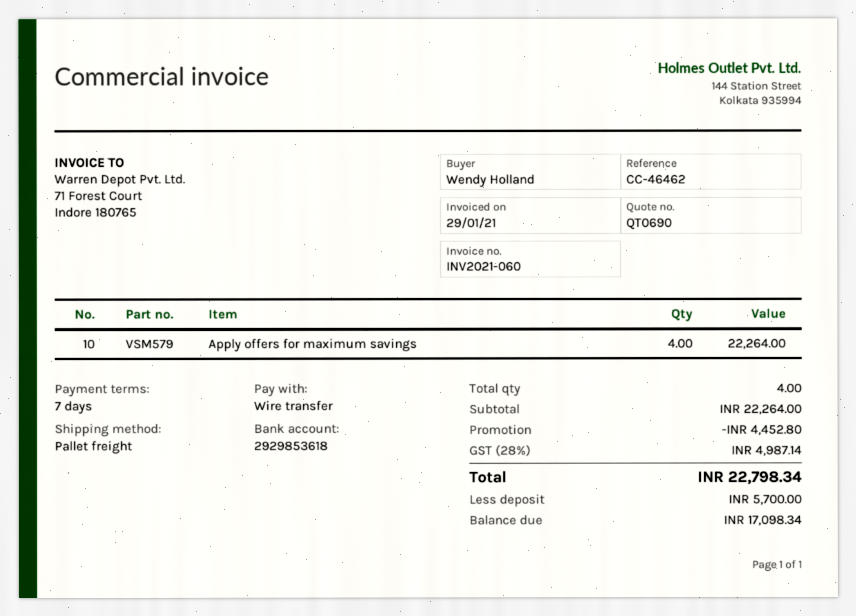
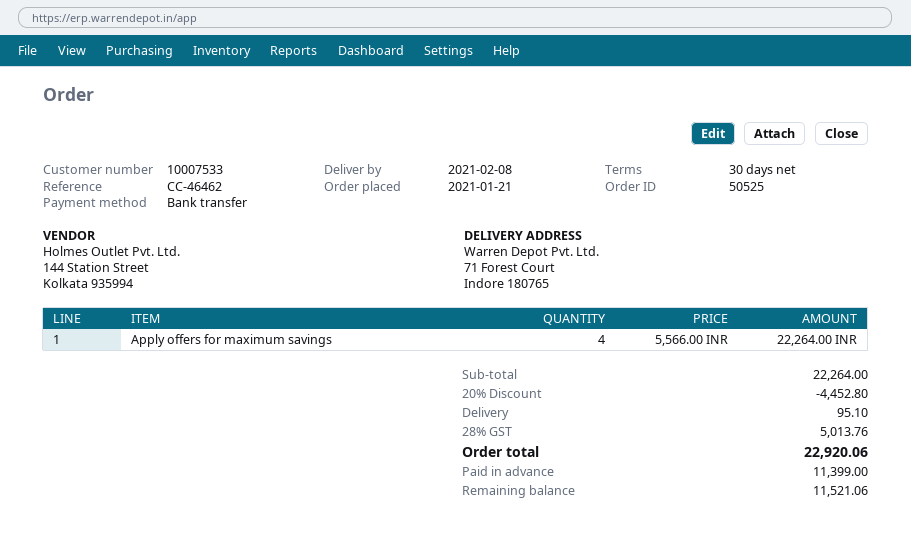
payment terms: 7 days -> 30 days
shipping: none -> 95.10
tax: 28% = 4987.14 -> 28% = 5013.76
total: 22798.34 -> 22920.06
deposit: 5700.00 -> 11399.00
balance: 17098.34 -> 11521.06

